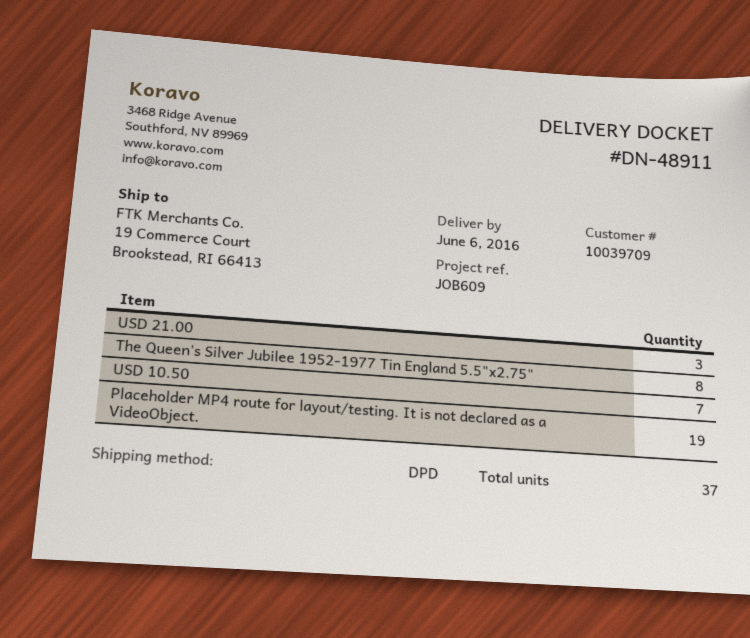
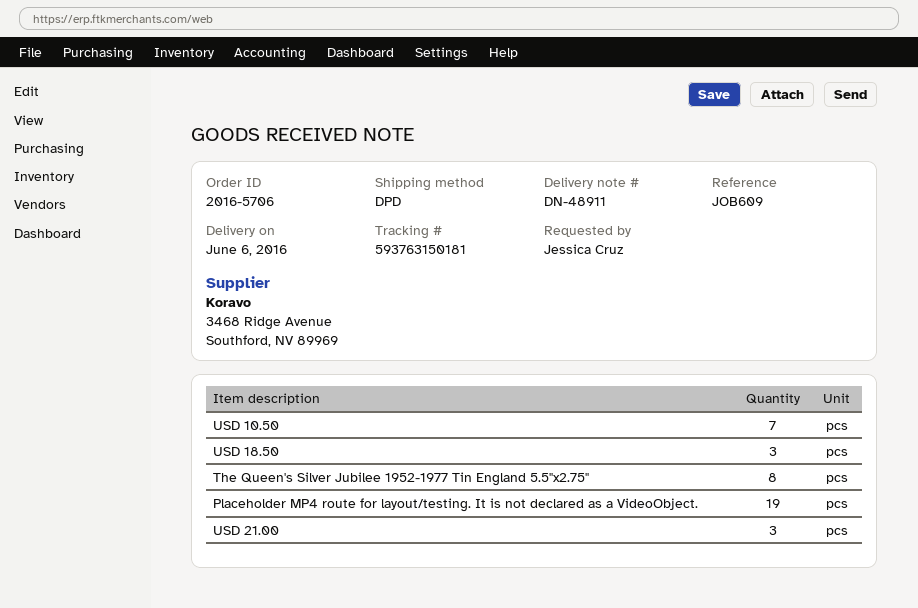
USD 18.50: none -> 3

